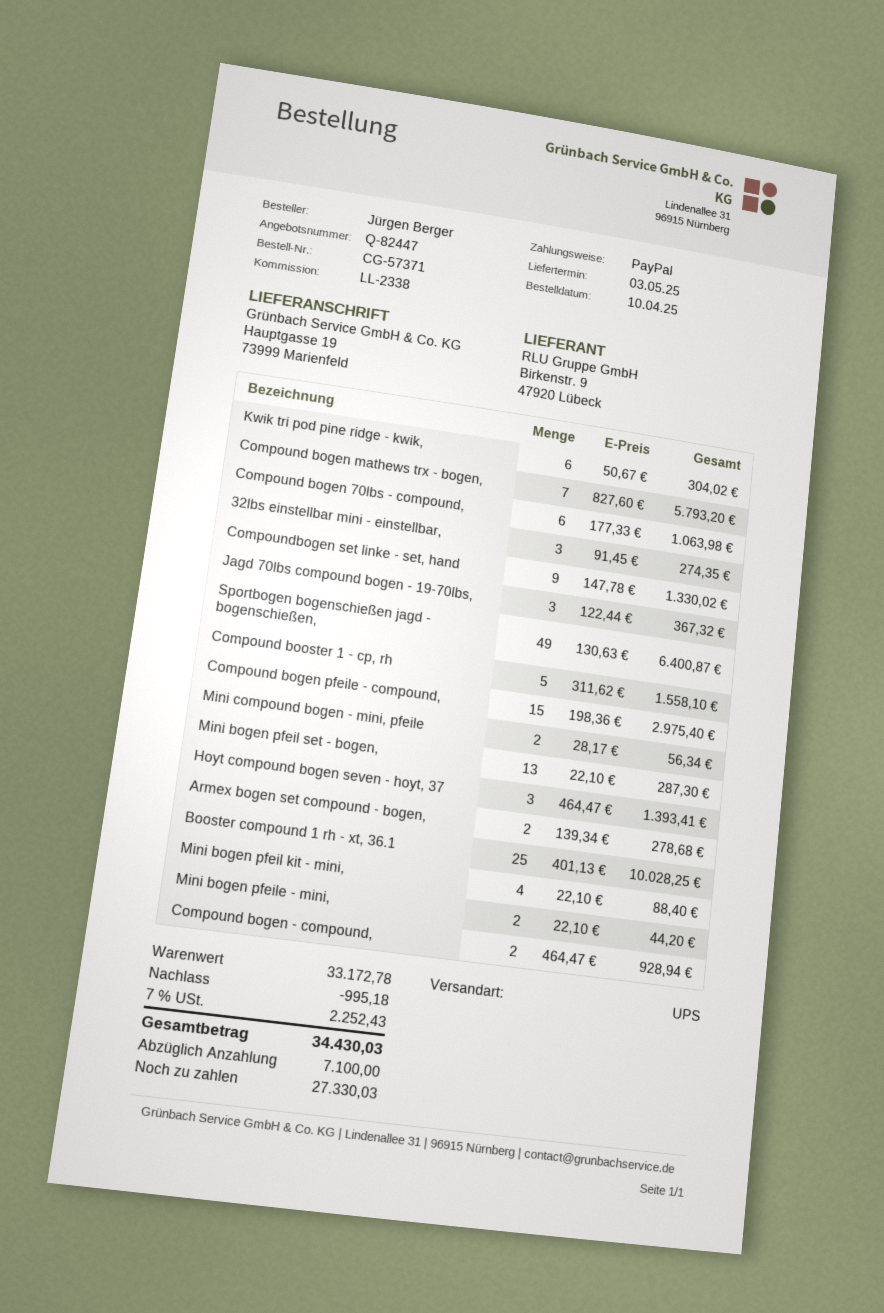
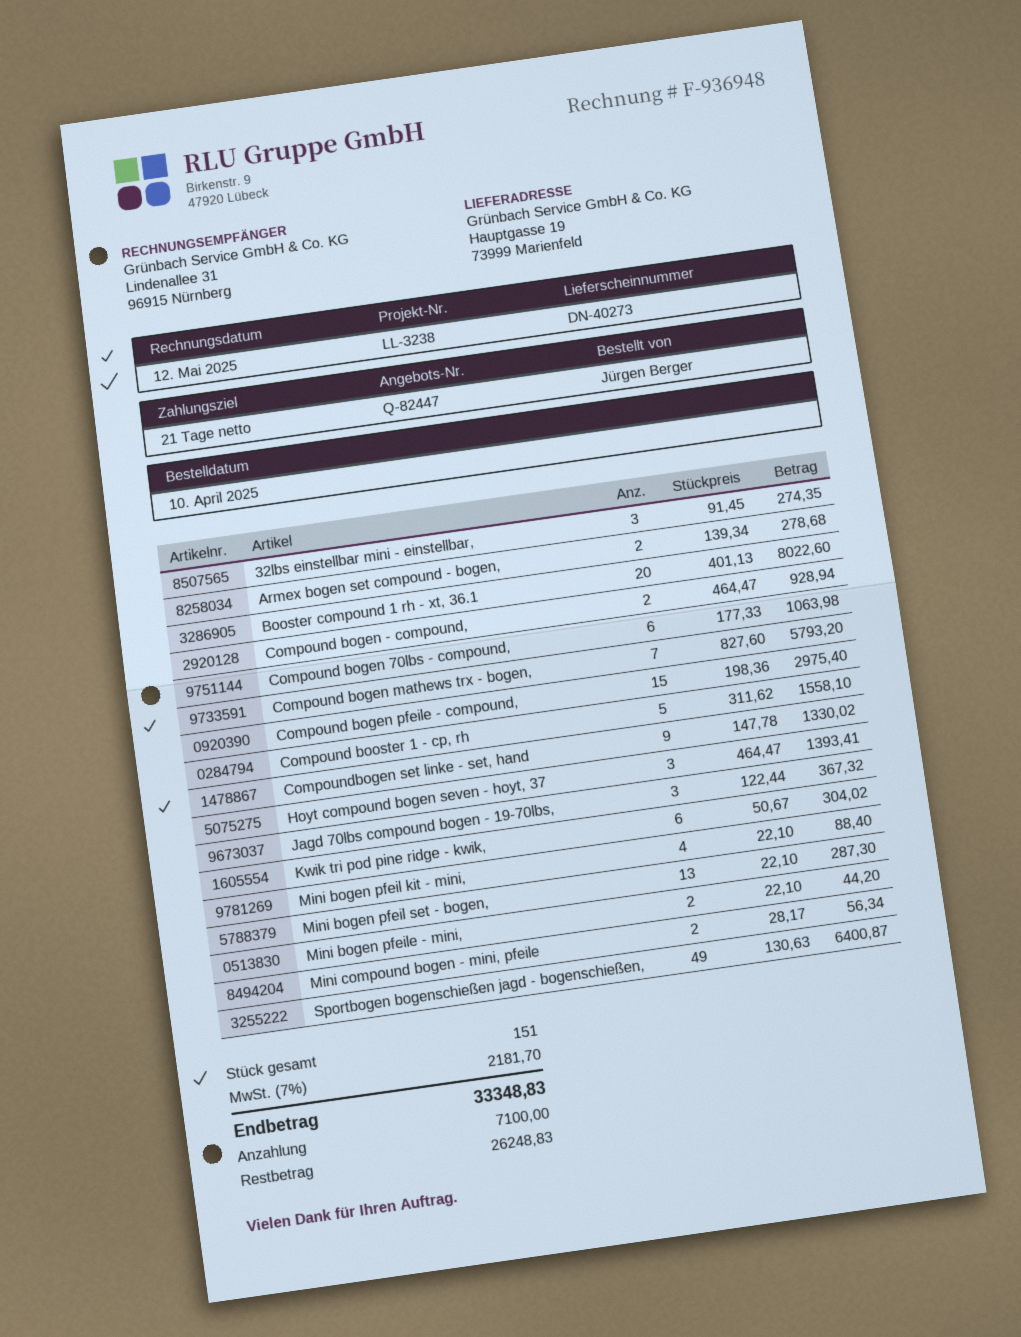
reference: LL-2338 -> LL-3238
Booster compound 1 rh - xt, 36.1: 25 x 401.13 = 10028.25 -> 20 x 401.13 = 8022.60
discount: 995.18 -> none
tax: 7% = 2252.43 -> 7% = 2181.70
total: 34430.03 -> 33348.83
balance: 27330.03 -> 26248.83

